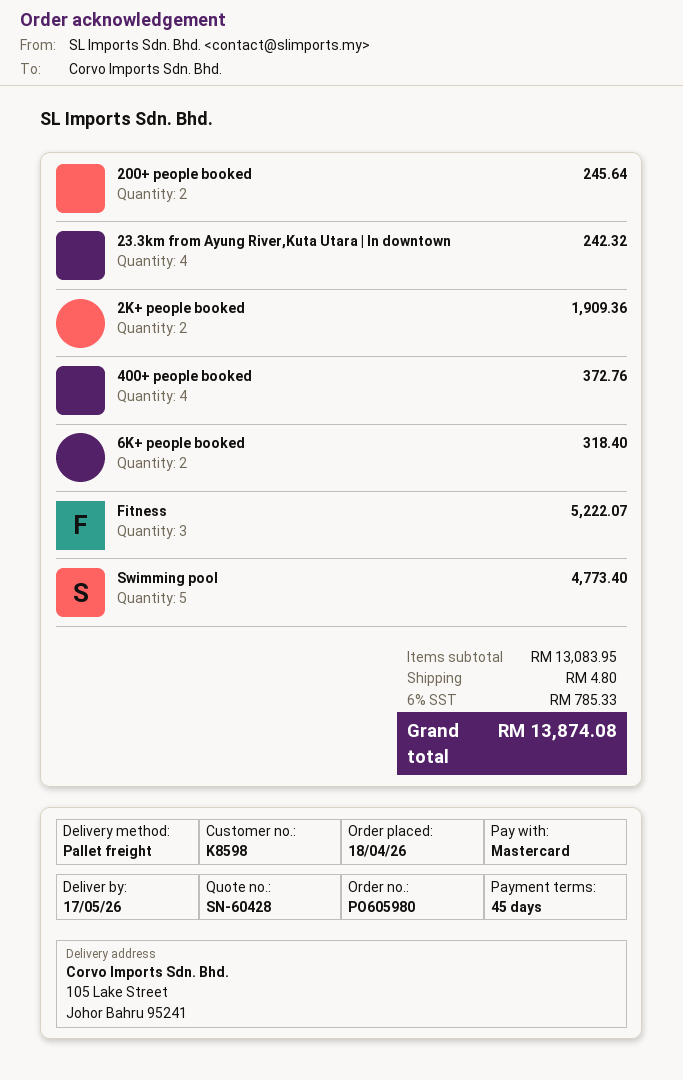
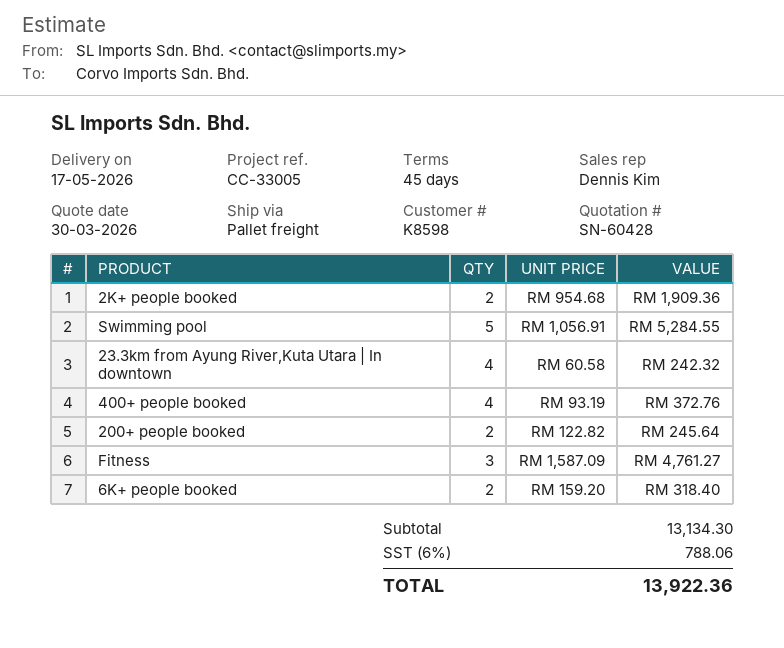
Fitness: 3 for 5222.07 -> 3 for 4761.27
Swimming pool: 5 for 4773.40 -> 5 for 5284.55
subtotal: 13083.95 -> 13134.30
shipping: 4.80 -> none
tax: 6% = 785.33 -> 6% = 788.06
total: 13874.08 -> 13922.36

